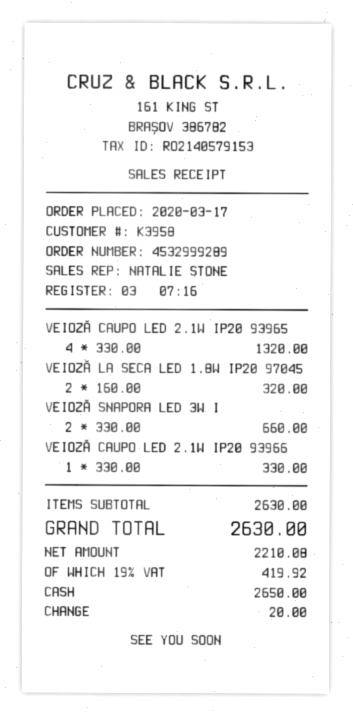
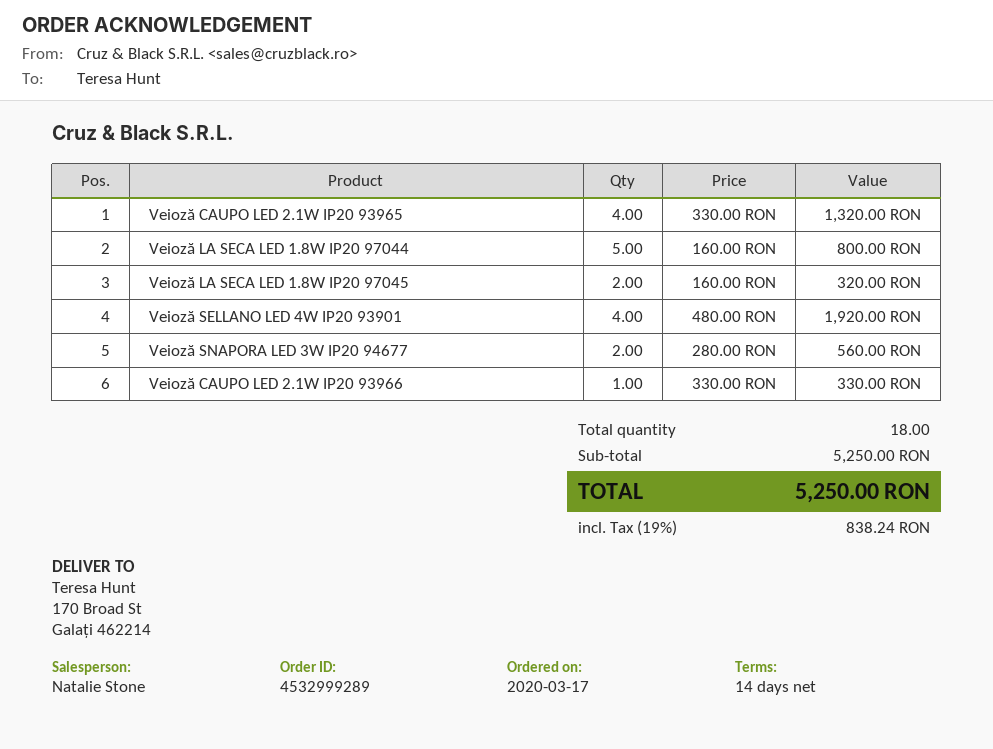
VEIOZĂ SNAPORA LED 3W I: 2 x 330.00 = 660.00 -> 2 x 280.00 = 560.00
Veioză LA SECA LED 1.8W IP20 97044: none -> 5 x 160.00 = 800.00
Veioză SELLANO LED 4W IP20 93901: none -> 4 x 480.00 = 1920.00
subtotal: 2630.00 -> 5250.00
tax: 19% = 419.92 -> 19% = 838.24
total: 2630.00 -> 5250.00

